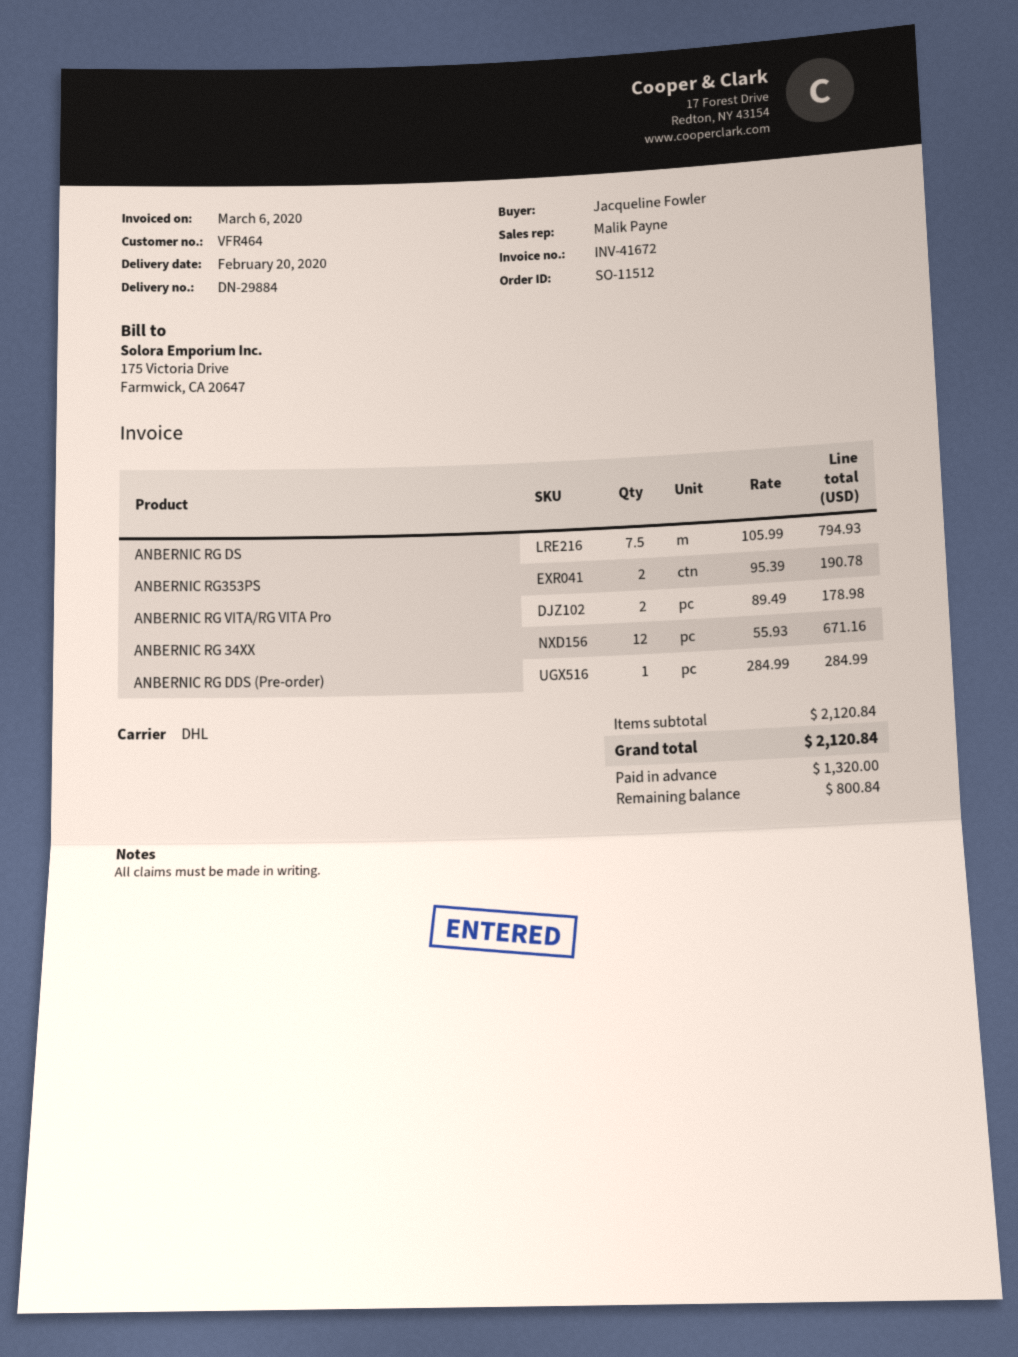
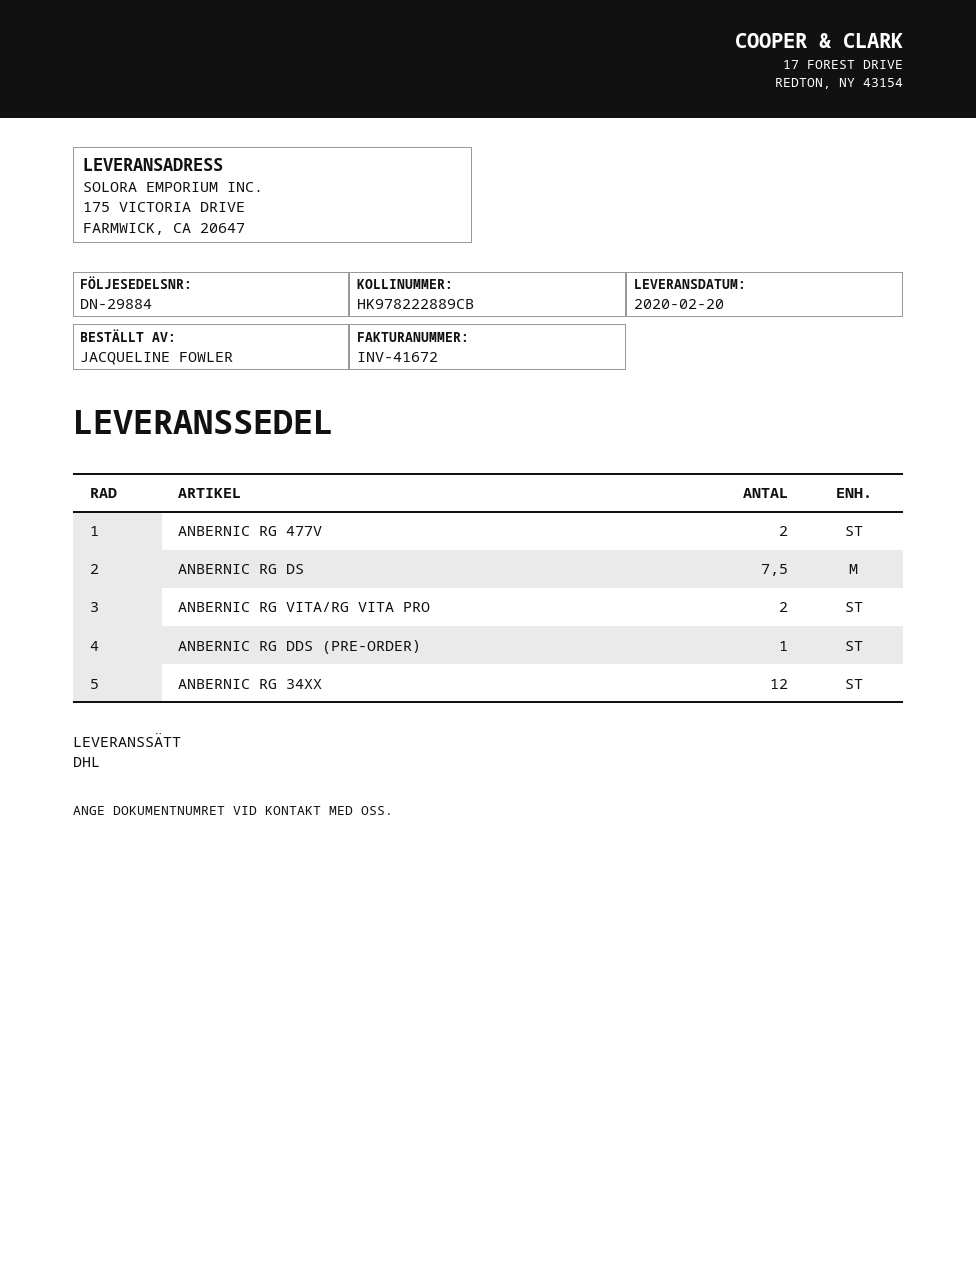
ANBERNIC RG353PS: 2 -> none
ANBERNIC RG 477V: none -> 2

